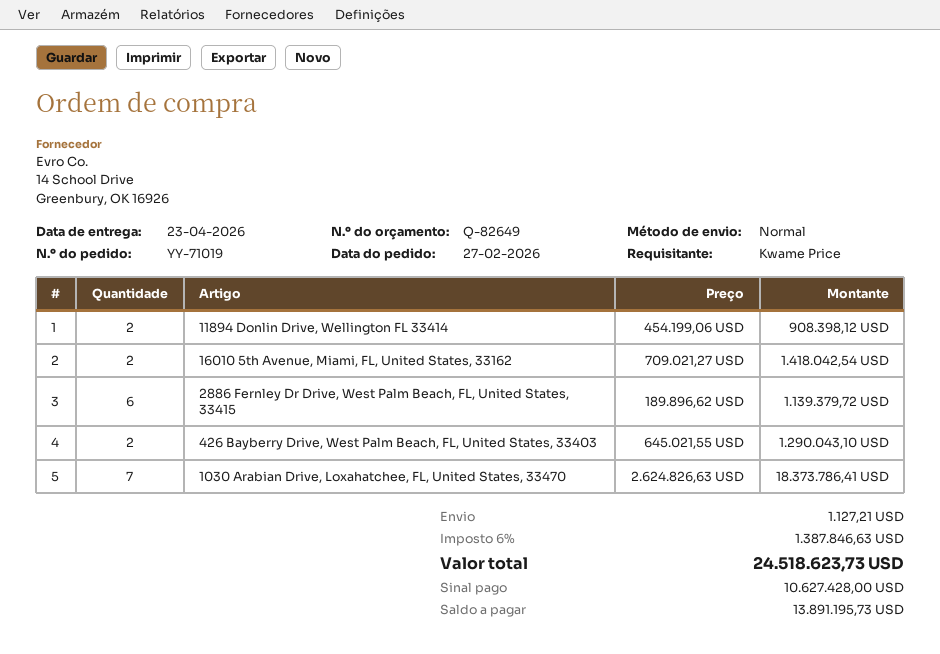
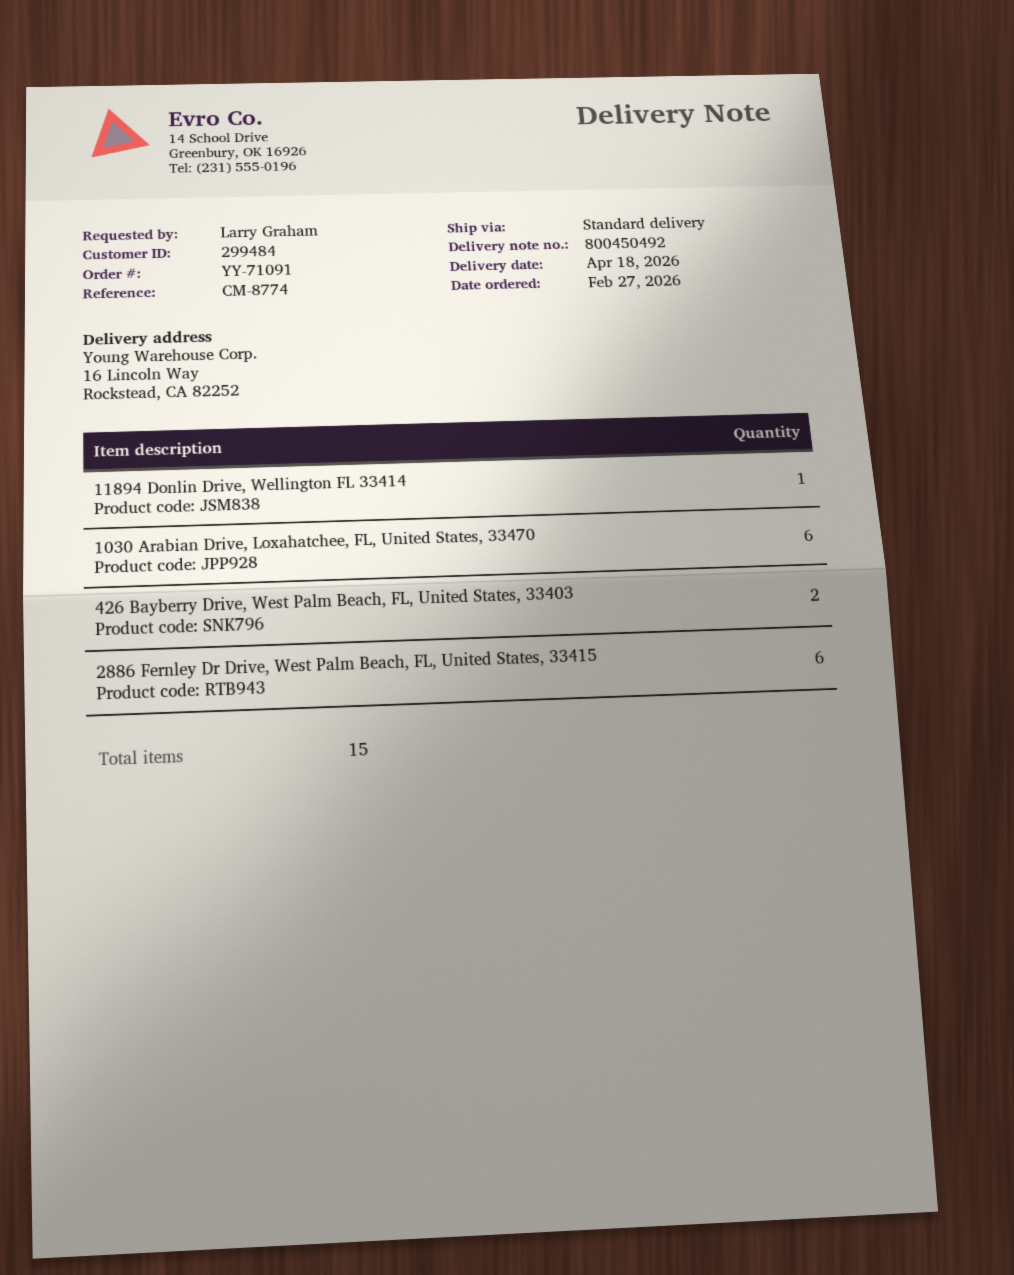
order number: YY-71019 -> YY-71091
delivery date: 2026-04-23 -> 2026-04-18
ordered by: Kwame Price -> Larry Graham
11894 Donlin Drive, Wellington FL 33414: 2 -> 1
16010 5th Avenue, Miami, FL, United States, 33162: 2 -> none
1030 Arabian Drive, Loxahatchee, FL, United States, 33470: 7 -> 6

